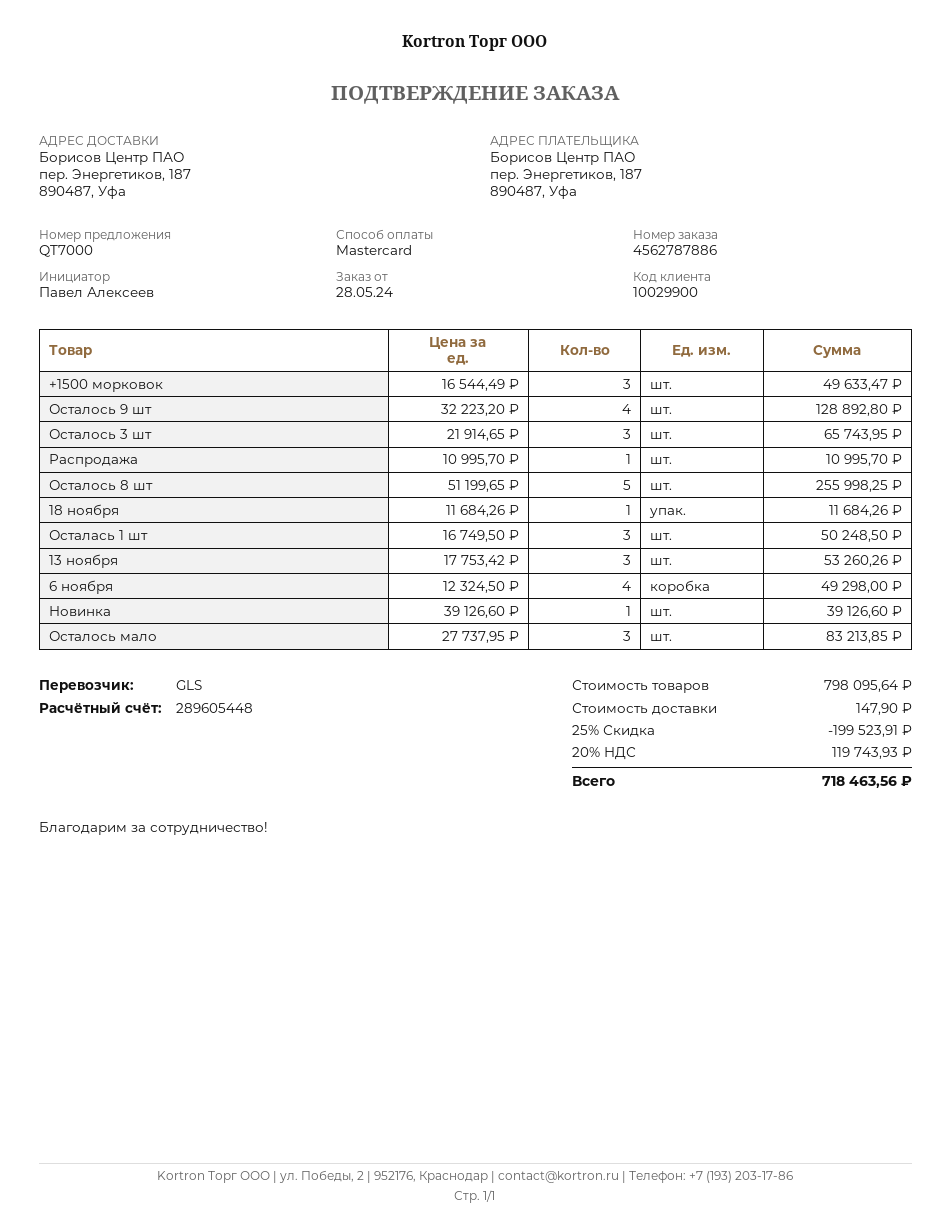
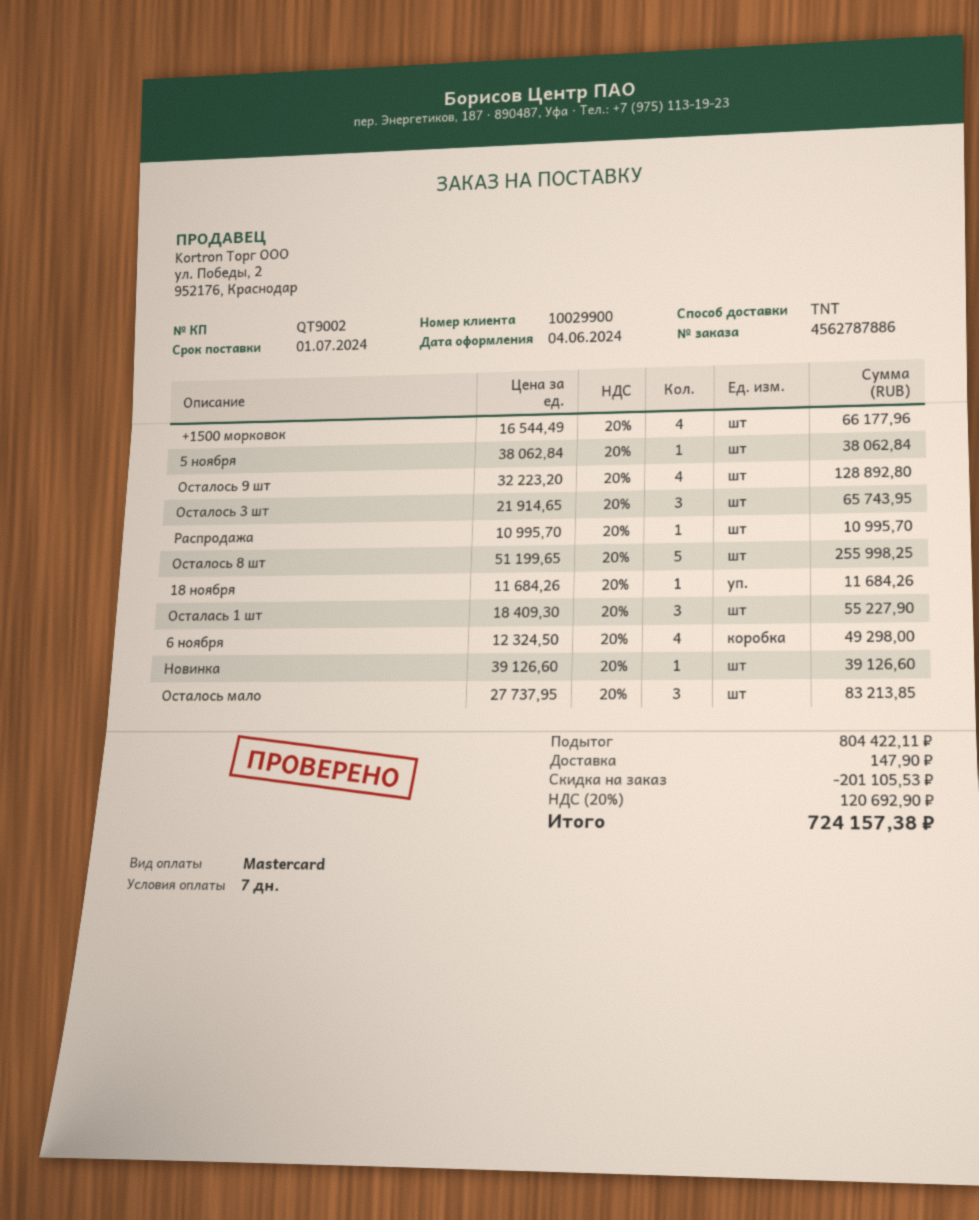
quote number: QT7000 -> QT9002
order date: 2024-05-28 -> 2024-06-04
shipping method: GLS -> TNT
+1500 морковок: 3 x 16544.49 = 49633.47 -> 4 x 16544.49 = 66177.96
Осталась 1 шт: 3 x 16749.50 = 50248.50 -> 3 x 18409.30 = 55227.90
13 ноября: 3 x 17753.42 = 53260.26 -> none
5 ноября: none -> 1 x 38062.84 = 38062.84
subtotal: 798095.64 -> 804422.11
discount: 199523.91 -> 201105.53
tax: 20% = 119743.93 -> 20% = 120692.90
total: 718463.56 -> 724157.38

